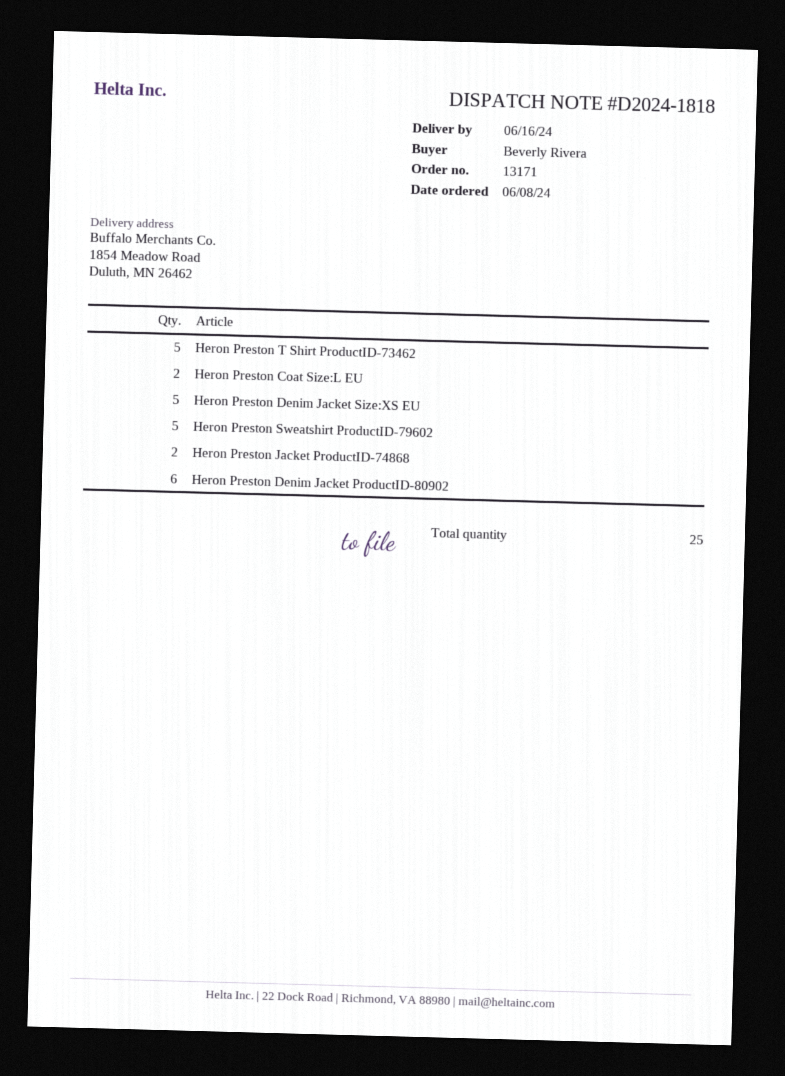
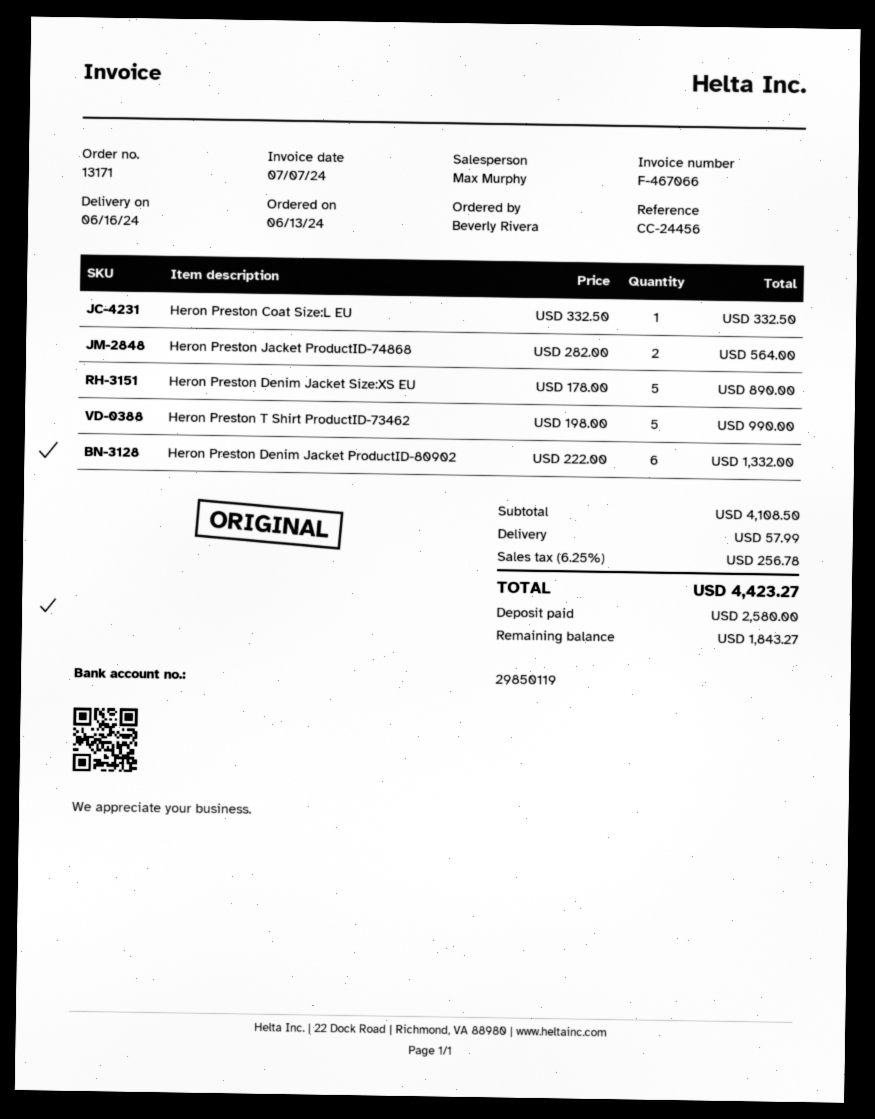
order date: 2024-06-08 -> 2024-06-13
Heron Preston Coat Size:L EU: 2 -> 1
Heron Preston Sweatshirt ProductID-79602: 5 -> none

